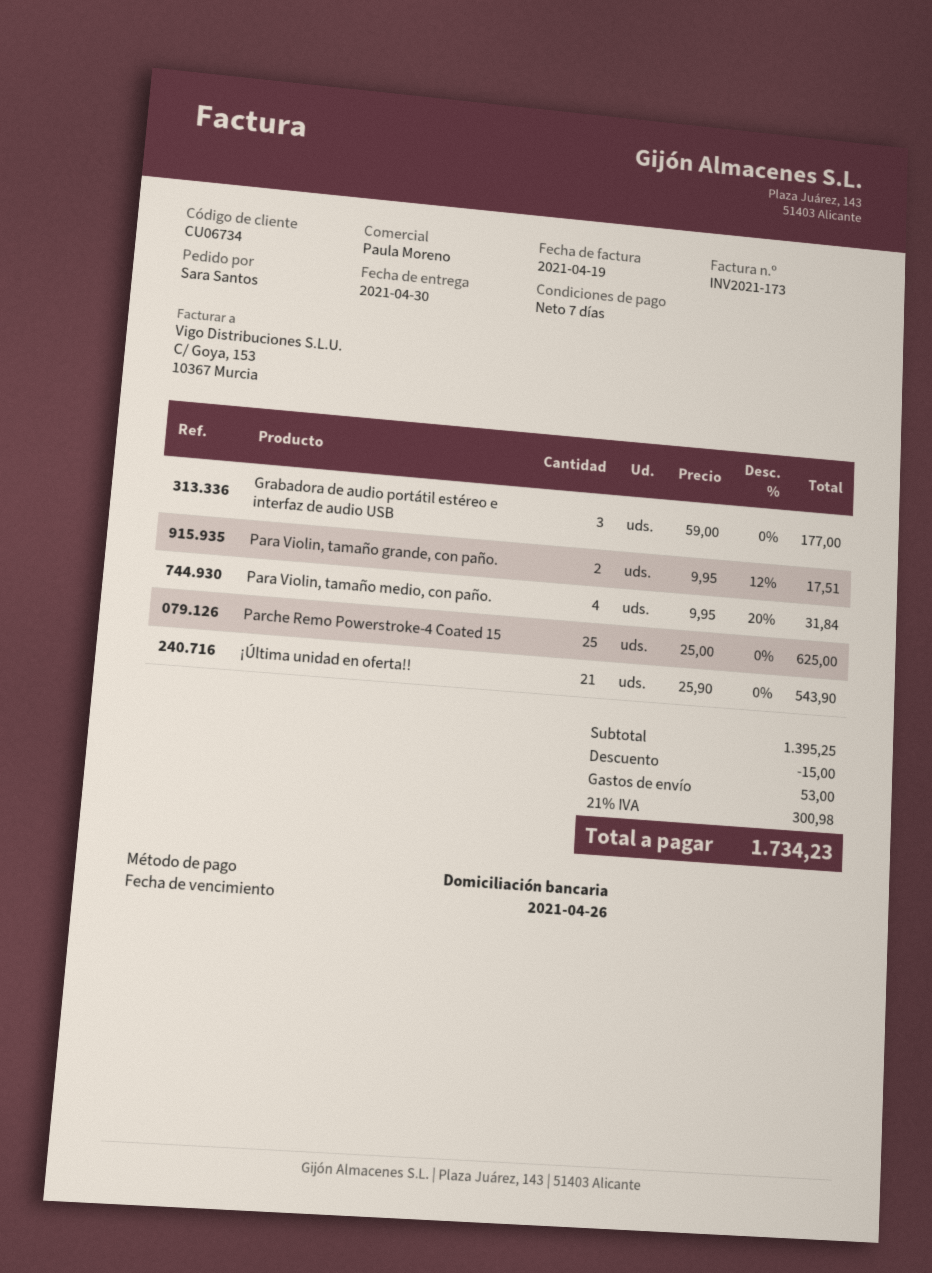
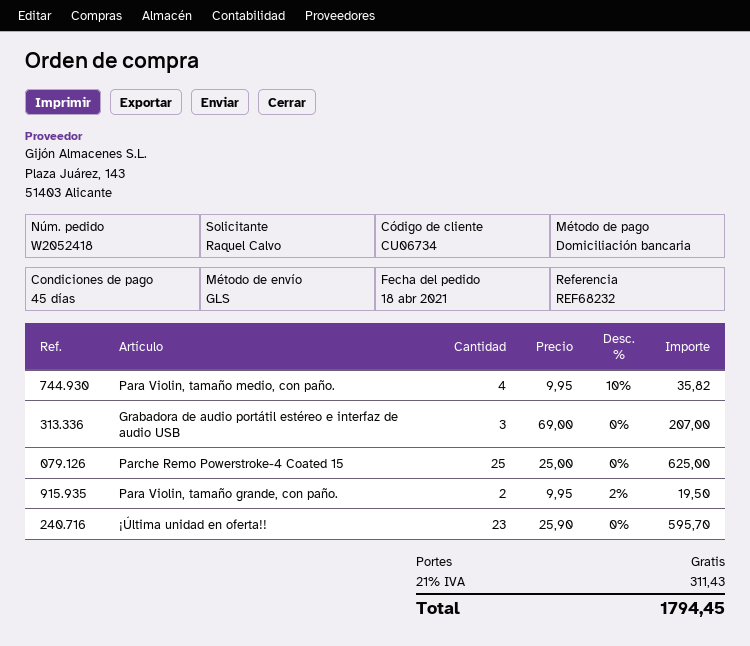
payment terms: 7 days -> 45 days
ordered by: Sara Santos -> Raquel Calvo
Grabadora de audio portátil estéreo e interfaz de audio USB: 3 x 59.00 = 177.00 -> 3 x 69.00 = 207.00
Para Violin, tamaño grande, con paño.: 2 x 9.95 - 12% = 17.51 -> 2 x 9.95 - 2% = 19.50
Para Violin, tamaño medio, con paño.: 4 x 9.95 - 20% = 31.84 -> 4 x 9.95 - 10% = 35.82
¡Última unidad en oferta!!: 21 x 25.90 = 543.90 -> 23 x 25.90 = 595.70
discount: 15.00 -> none
shipping: 53.00 -> 0.00
tax: 21% = 300.98 -> 21% = 311.43
total: 1734.23 -> 1794.45

